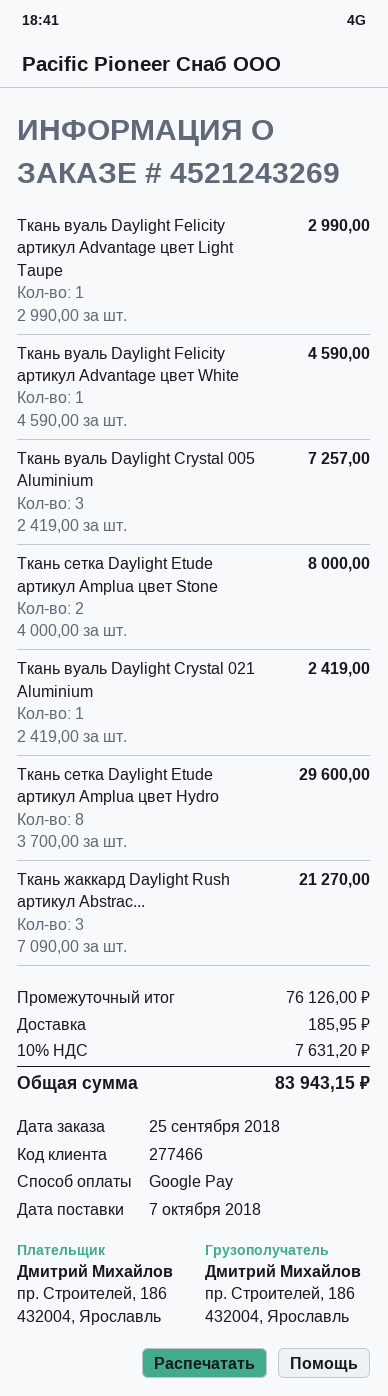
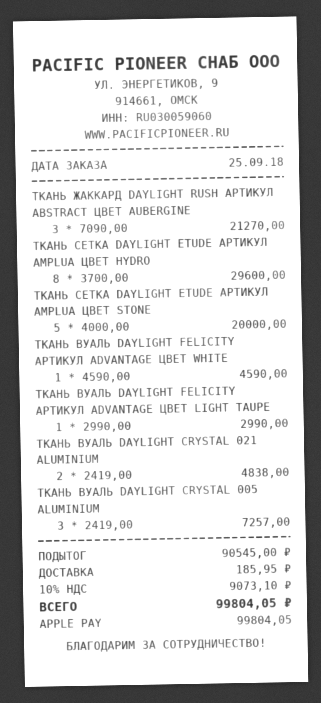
payment method: Google Pay -> Apple Pay
Ткань сетка Daylight Etude артикул Amplua цвет Stone: 2 x 4000.00 = 8000.00 -> 5 x 4000.00 = 20000.00
Ткань вуаль Daylight Crystal 021 Aluminium: 1 x 2419.00 = 2419.00 -> 2 x 2419.00 = 4838.00
subtotal: 76126.00 -> 90545.00
tax: 10% = 7631.20 -> 10% = 9073.10
total: 83943.15 -> 99804.05

